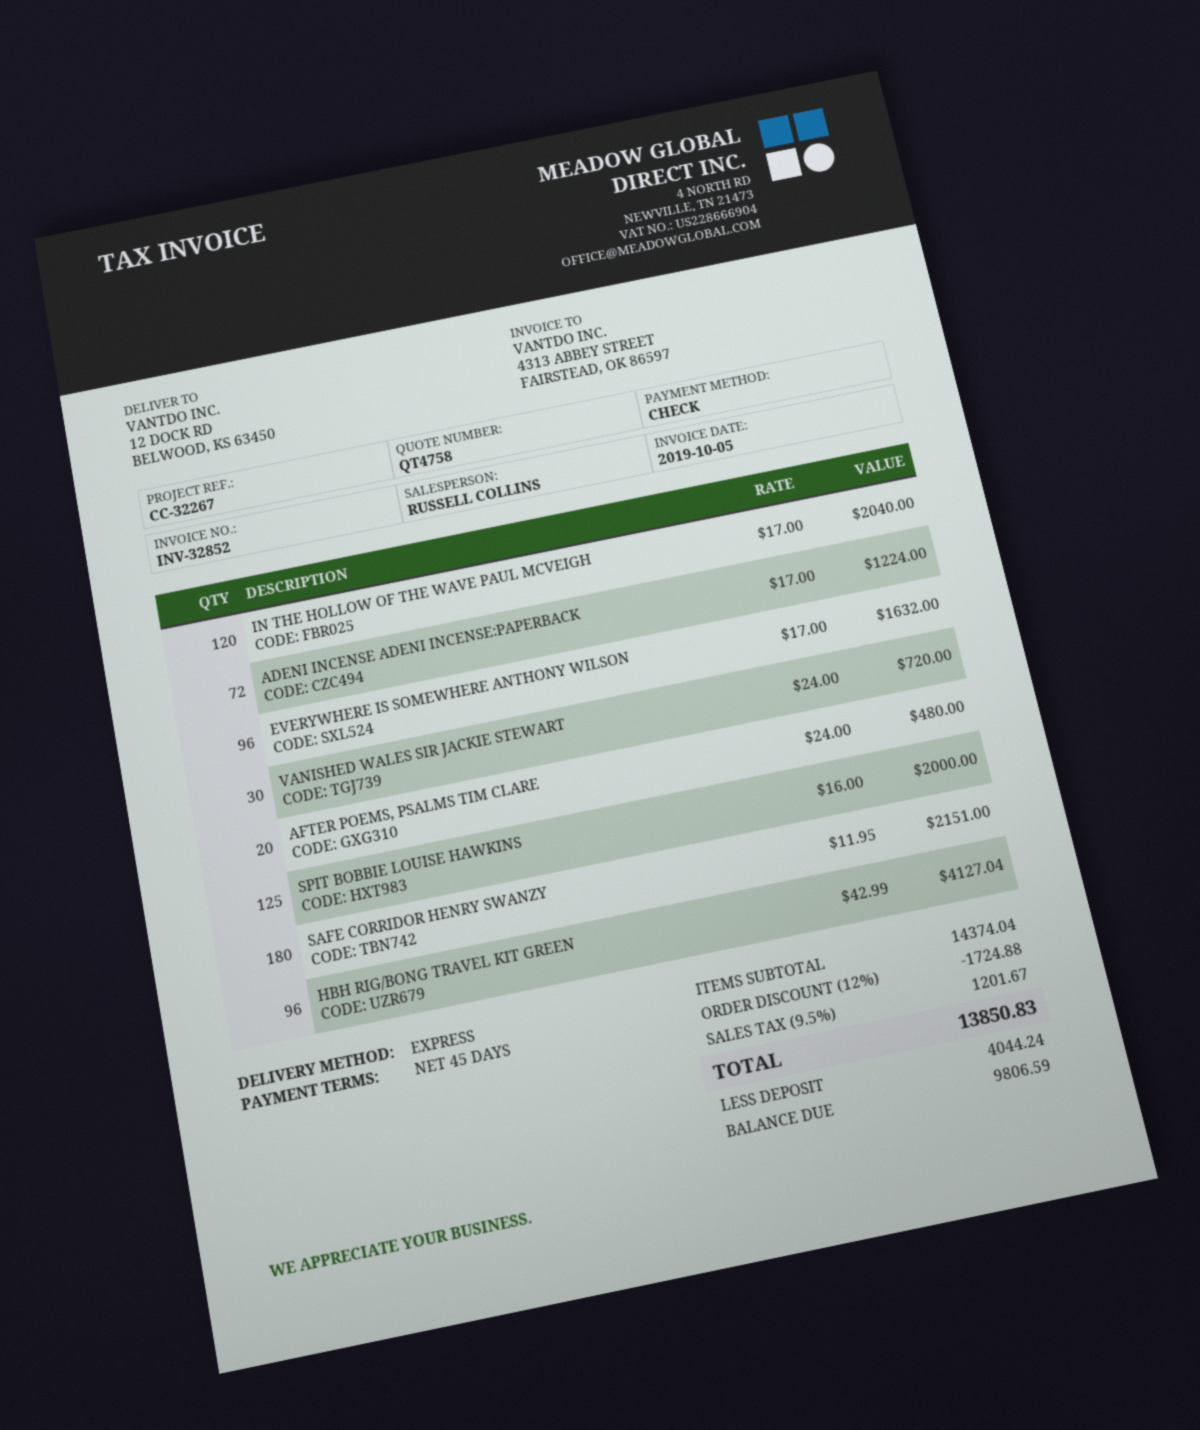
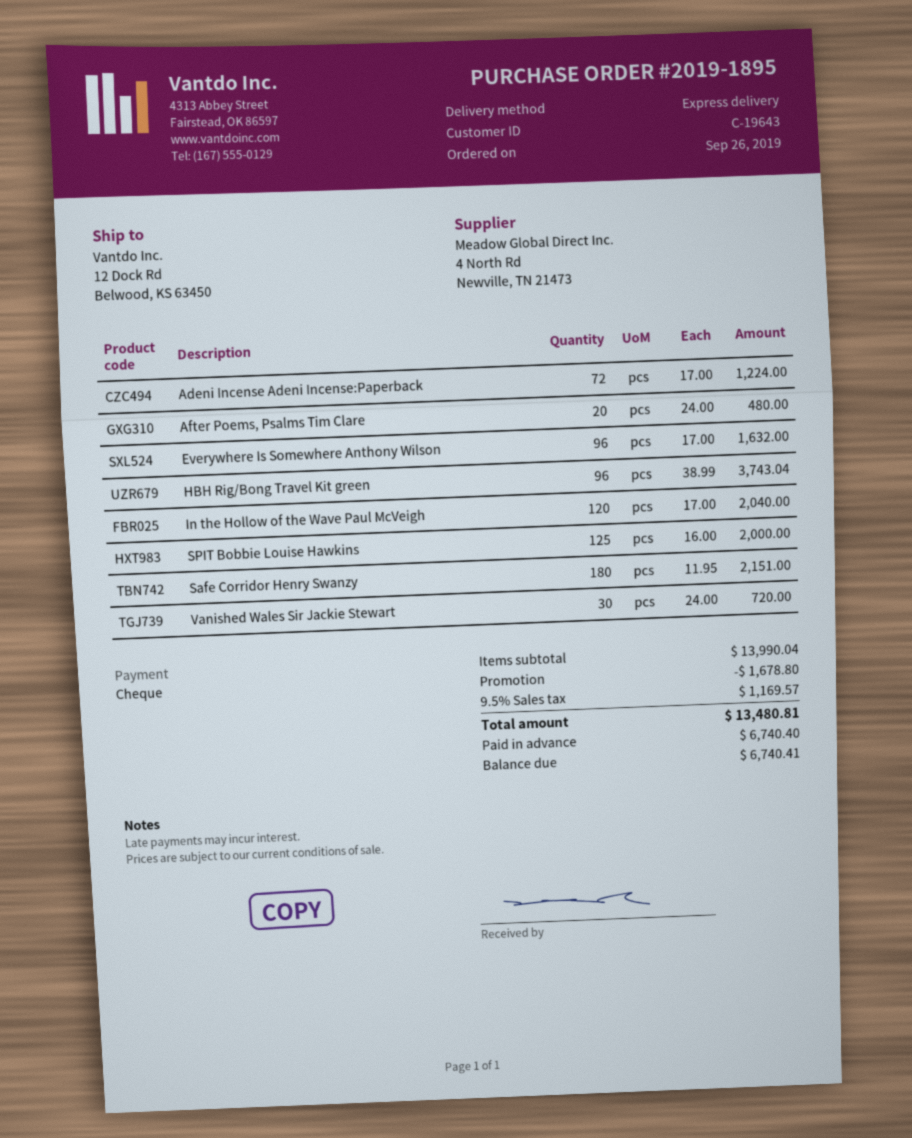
HBH RIG/BONG TRAVEL KIT GREEN: 96 x 42.99 = 4127.04 -> 96 x 38.99 = 3743.04
subtotal: 14374.04 -> 13990.04
discount: 1724.88 -> 1678.80
tax: 9.5% = 1201.67 -> 9.5% = 1169.57
total: 13850.83 -> 13480.81
deposit: 4044.24 -> 6740.40
balance: 9806.59 -> 6740.41

